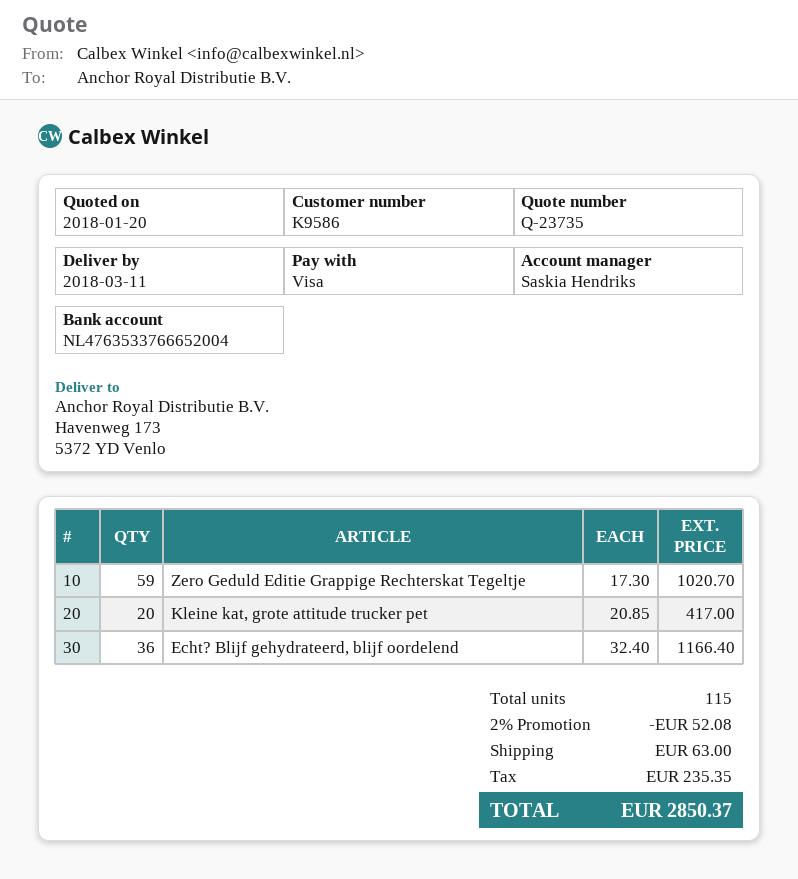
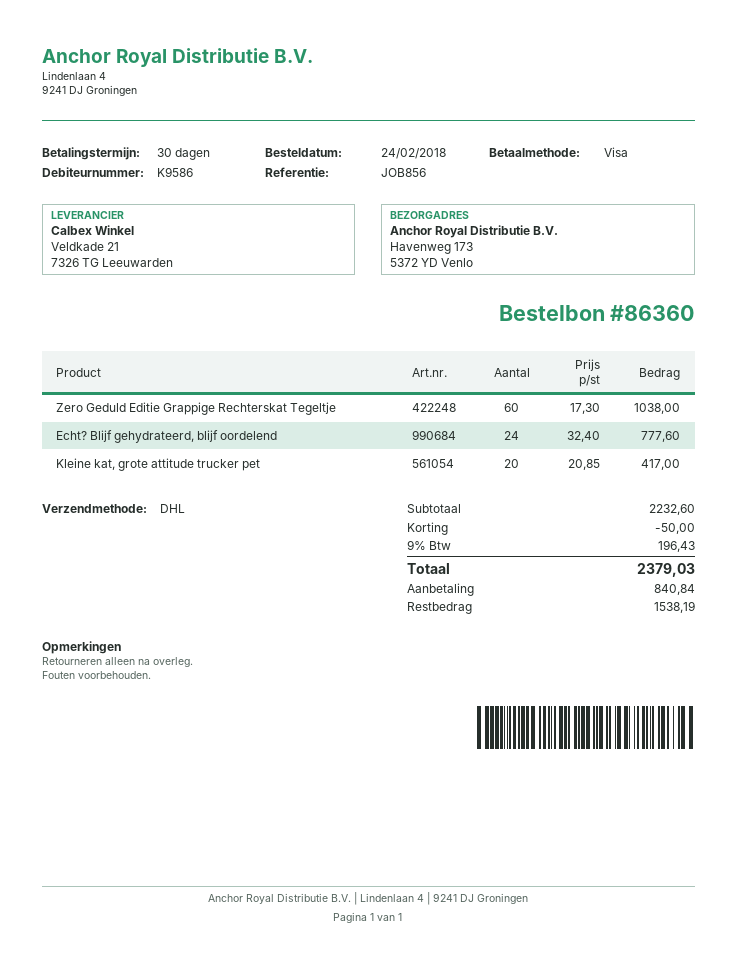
Zero Geduld Editie Grappige Rechterskat Tegeltje: 59 x 17.30 = 1020.70 -> 60 x 17.30 = 1038.00
Echt? Blijf gehydrateerd, blijf oordelend: 36 x 32.40 = 1166.40 -> 24 x 32.40 = 777.60
discount: 52.08 -> 50.00
shipping: 63.00 -> none
tax: 235.35 -> 196.43
total: 2850.37 -> 2379.03

